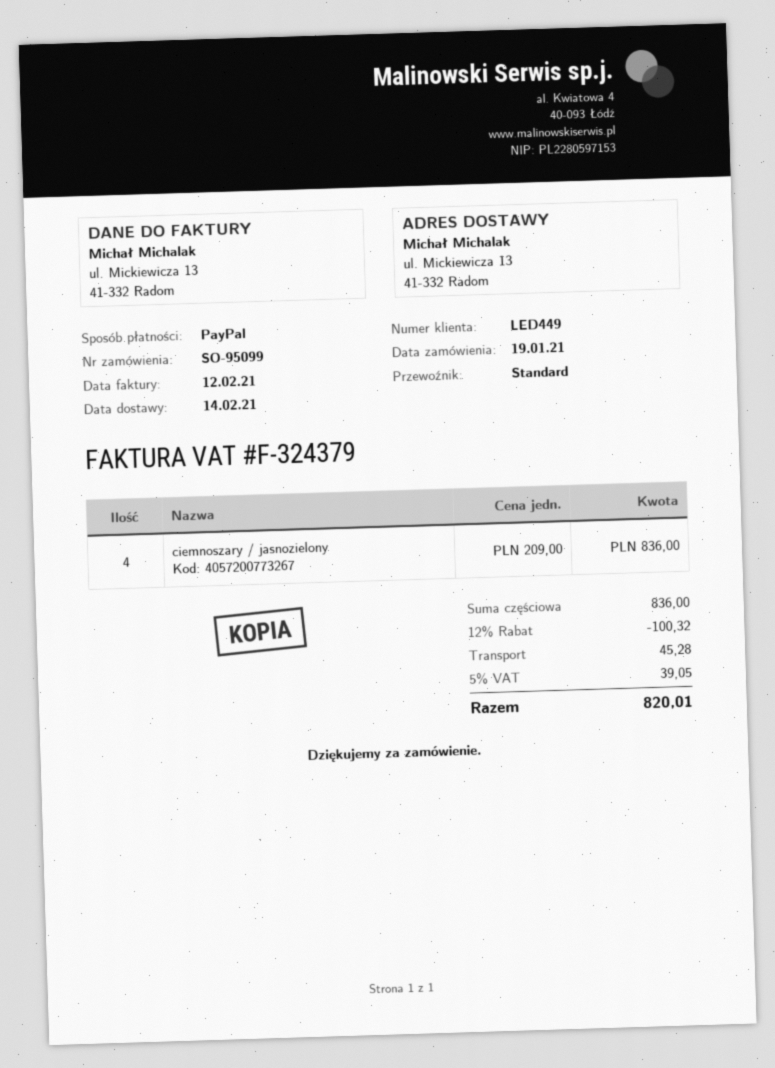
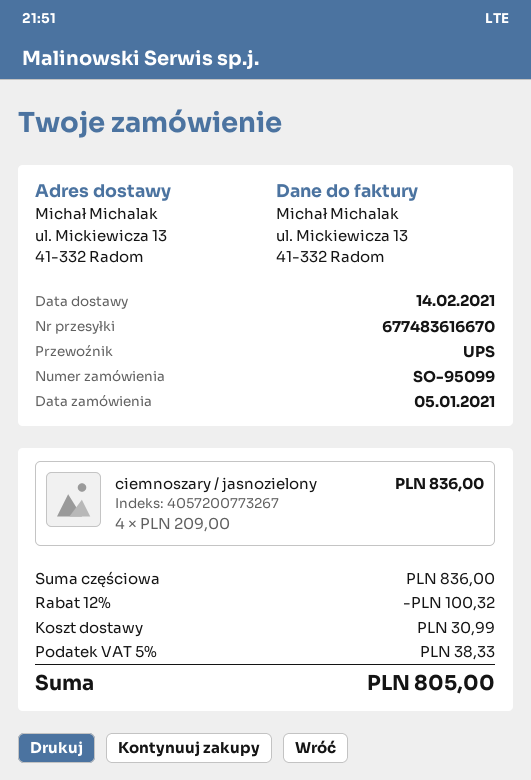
order date: 2021-01-19 -> 2021-01-05
shipping method: standard -> UPS
shipping: 45.28 -> 30.99
tax: 5% = 39.05 -> 5% = 38.33
total: 820.01 -> 805.00

